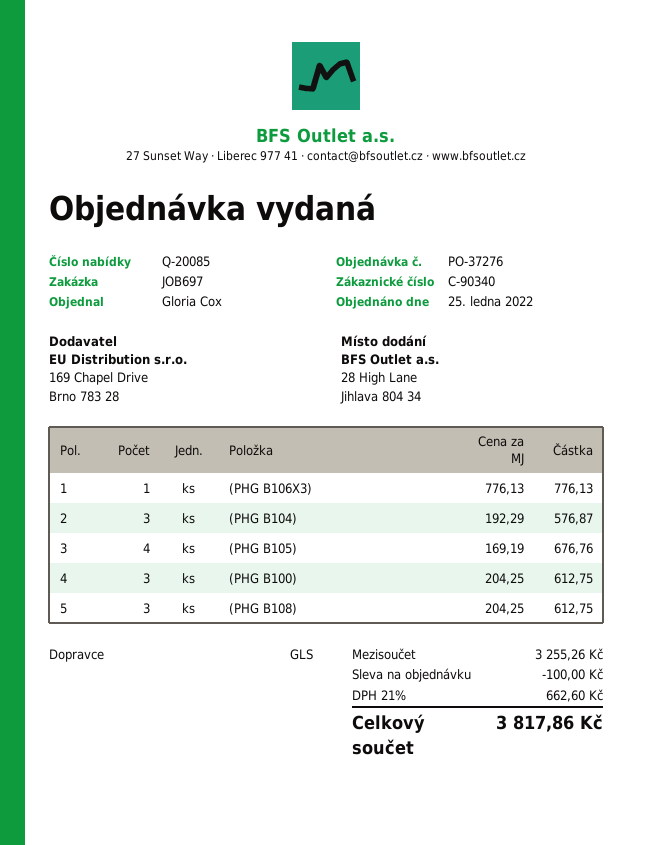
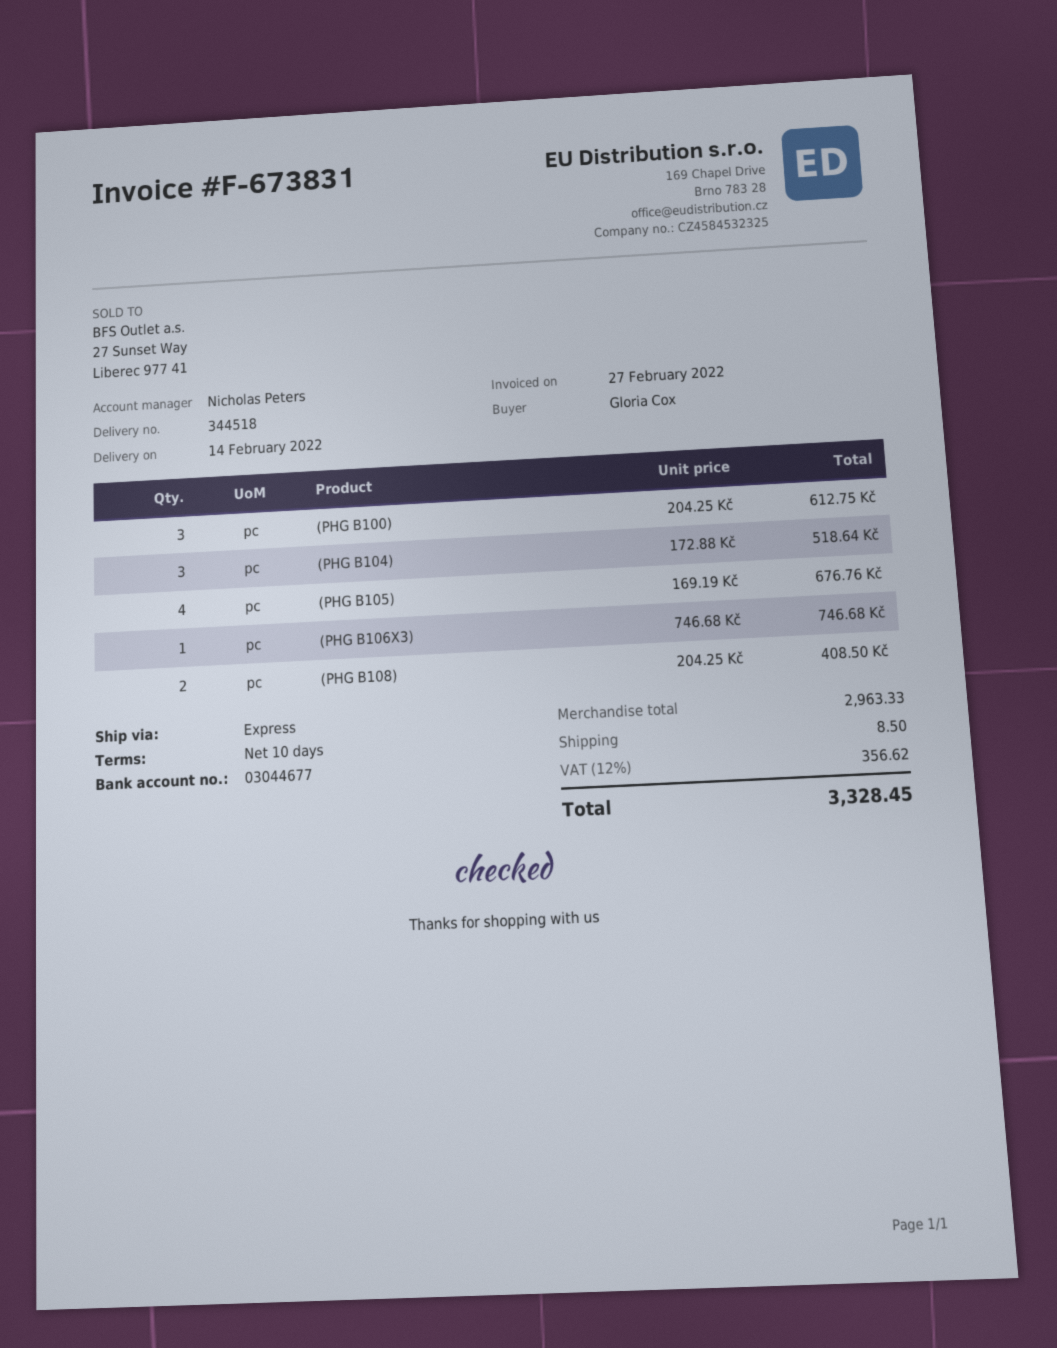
shipping method: GLS -> express
(PHG B106X3): 1 x 776.13 = 776.13 -> 1 x 746.68 = 746.68
(PHG B104): 3 x 192.29 = 576.87 -> 3 x 172.88 = 518.64
(PHG B108): 3 x 204.25 = 612.75 -> 2 x 204.25 = 408.50
subtotal: 3255.26 -> 2963.33
discount: 100.00 -> none
shipping: none -> 8.50
tax: 21% = 662.60 -> 12% = 356.62
total: 3817.86 -> 3328.45

